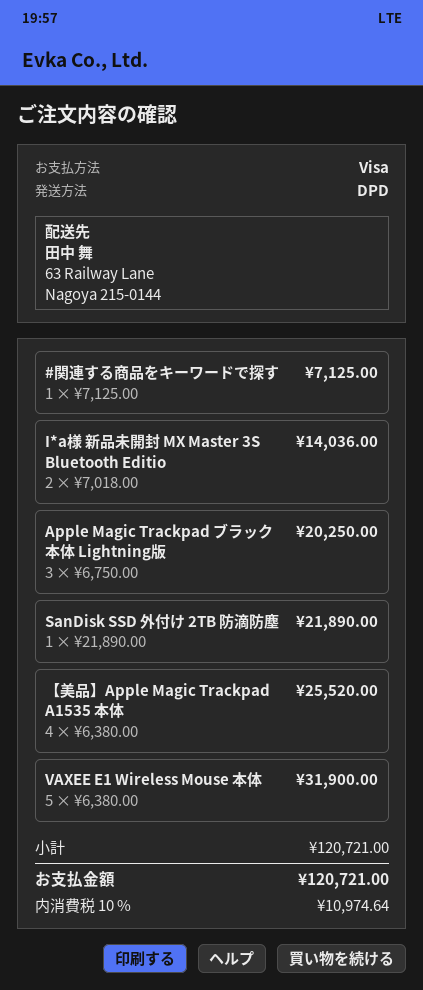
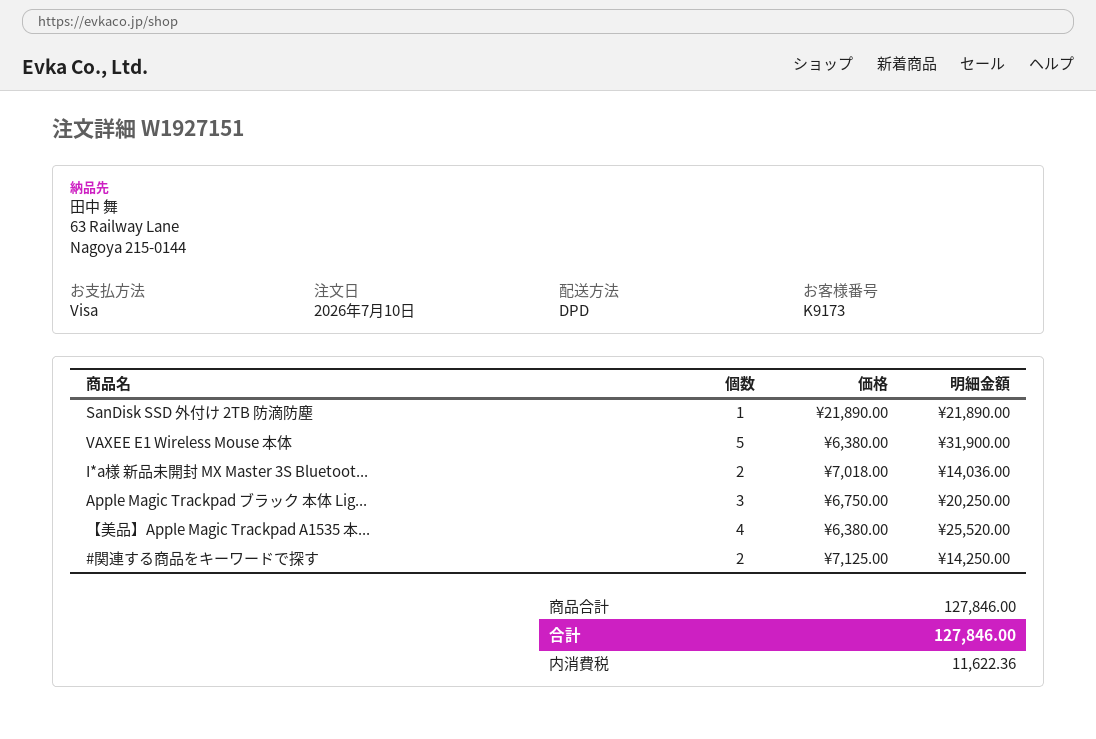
#関連する商品をキーワードで探す: 1 x 7125.00 = 7125.00 -> 2 x 7125.00 = 14250.00
subtotal: 120721.00 -> 127846.00
tax: 10974.64 -> 11622.36
total: 120721.00 -> 127846.00

